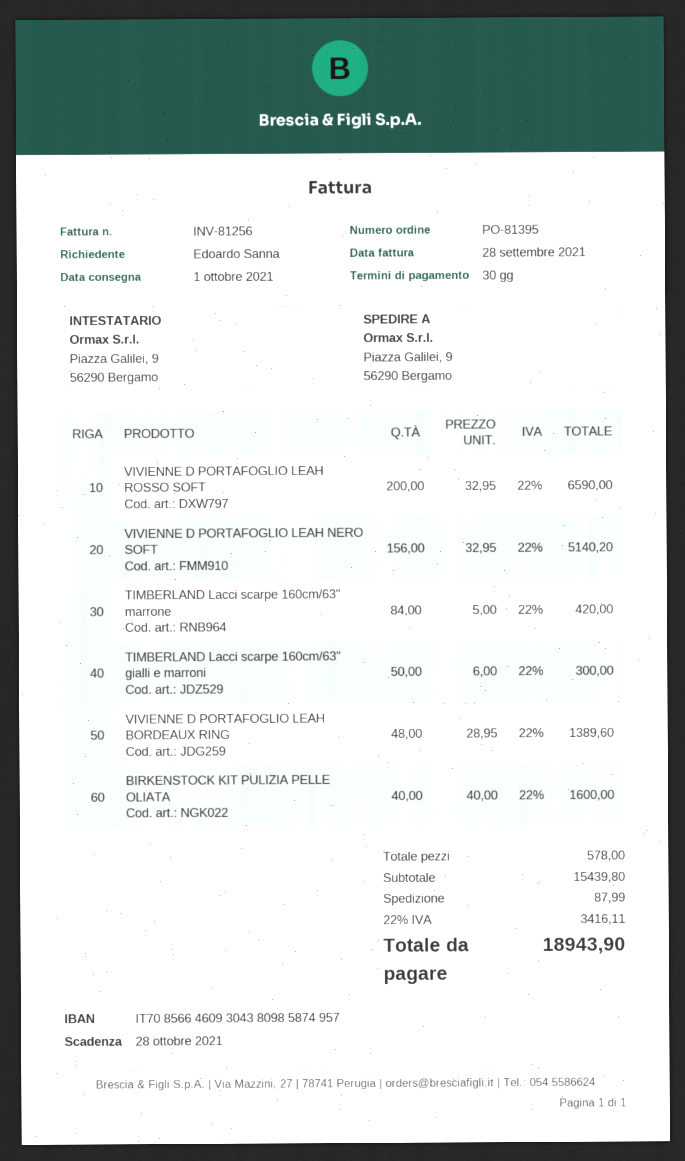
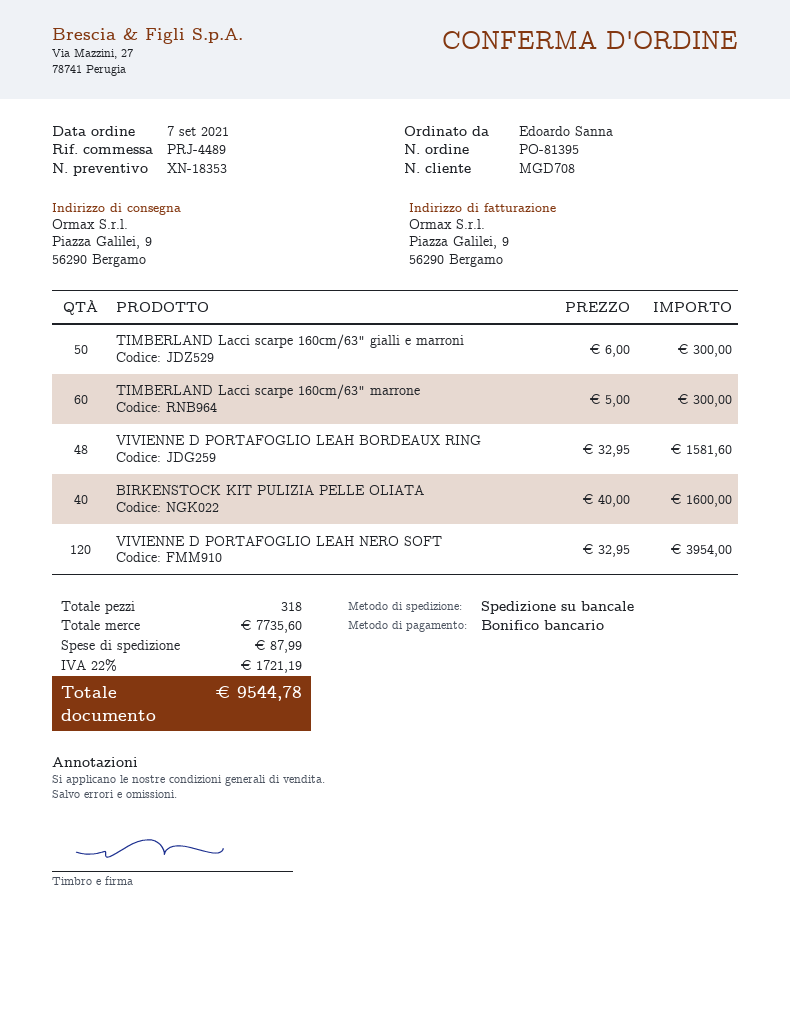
VIVIENNE D PORTAFOGLIO LEAH ROSSO SOFT: 200 x 32.95 = 6590.00 -> none
VIVIENNE D PORTAFOGLIO LEAH NERO SOFT: 156 x 32.95 = 5140.20 -> 120 x 32.95 = 3954.00
TIMBERLAND Lacci scarpe 160cm/63" marrone: 84 x 5.00 = 420.00 -> 60 x 5.00 = 300.00
VIVIENNE D PORTAFOGLIO LEAH BORDEAUX RING: 48 x 28.95 = 1389.60 -> 48 x 32.95 = 1581.60
total quantity: 578 -> 318
subtotal: 15439.80 -> 7735.60
tax: 22% = 3416.11 -> 22% = 1721.19
total: 18943.90 -> 9544.78

